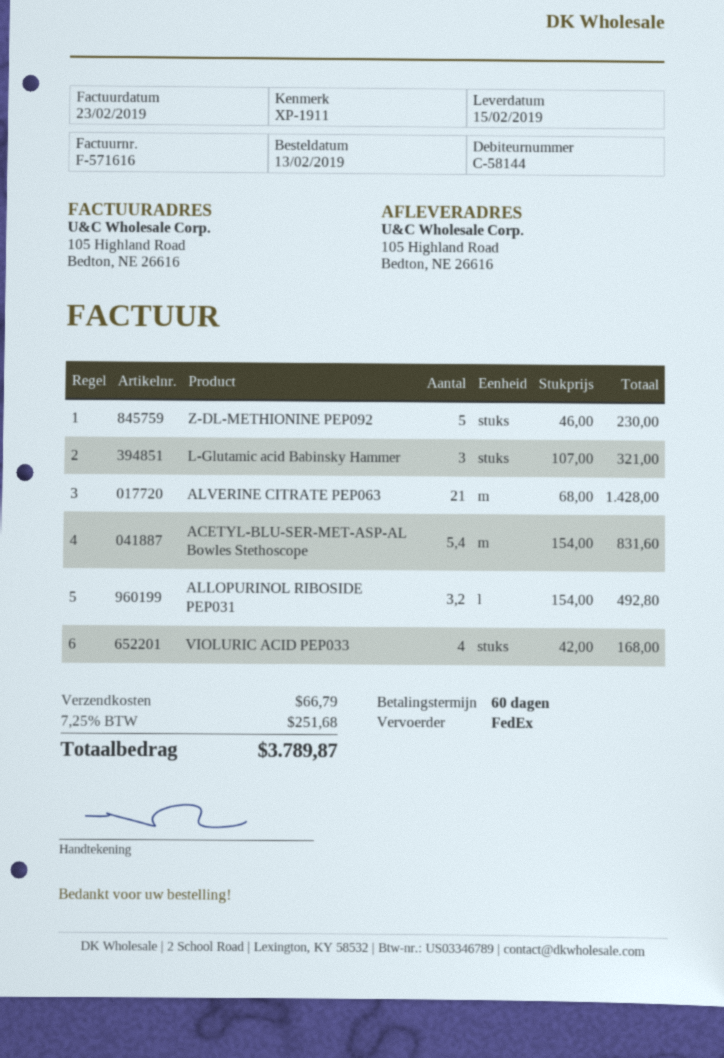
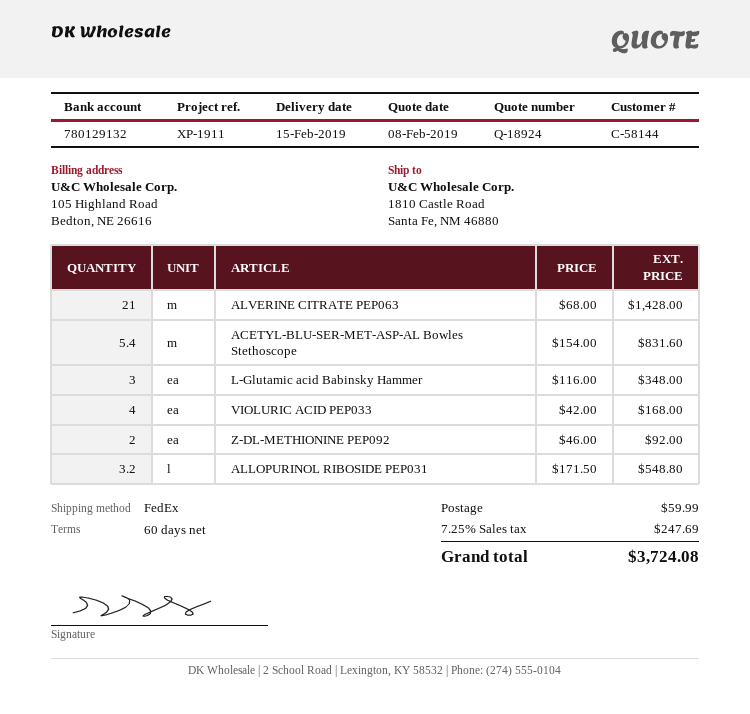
ship to: 105 Highland Road, Bedton, NE 26616 -> 1810 Castle Road, Santa Fe, NM 46880
Z-DL-METHIONINE PEP092: 5 x 46.00 = 230.00 -> 2 x 46.00 = 92.00
L-Glutamic acid Babinsky Hammer: 3 x 107.00 = 321.00 -> 3 x 116.00 = 348.00
ALLOPURINOL RIBOSIDE PEP031: 3.2 x 154.00 = 492.80 -> 3.2 x 171.50 = 548.80
shipping: 66.79 -> 59.99
tax: 7.25% = 251.68 -> 7.25% = 247.69
total: 3789.87 -> 3724.08

